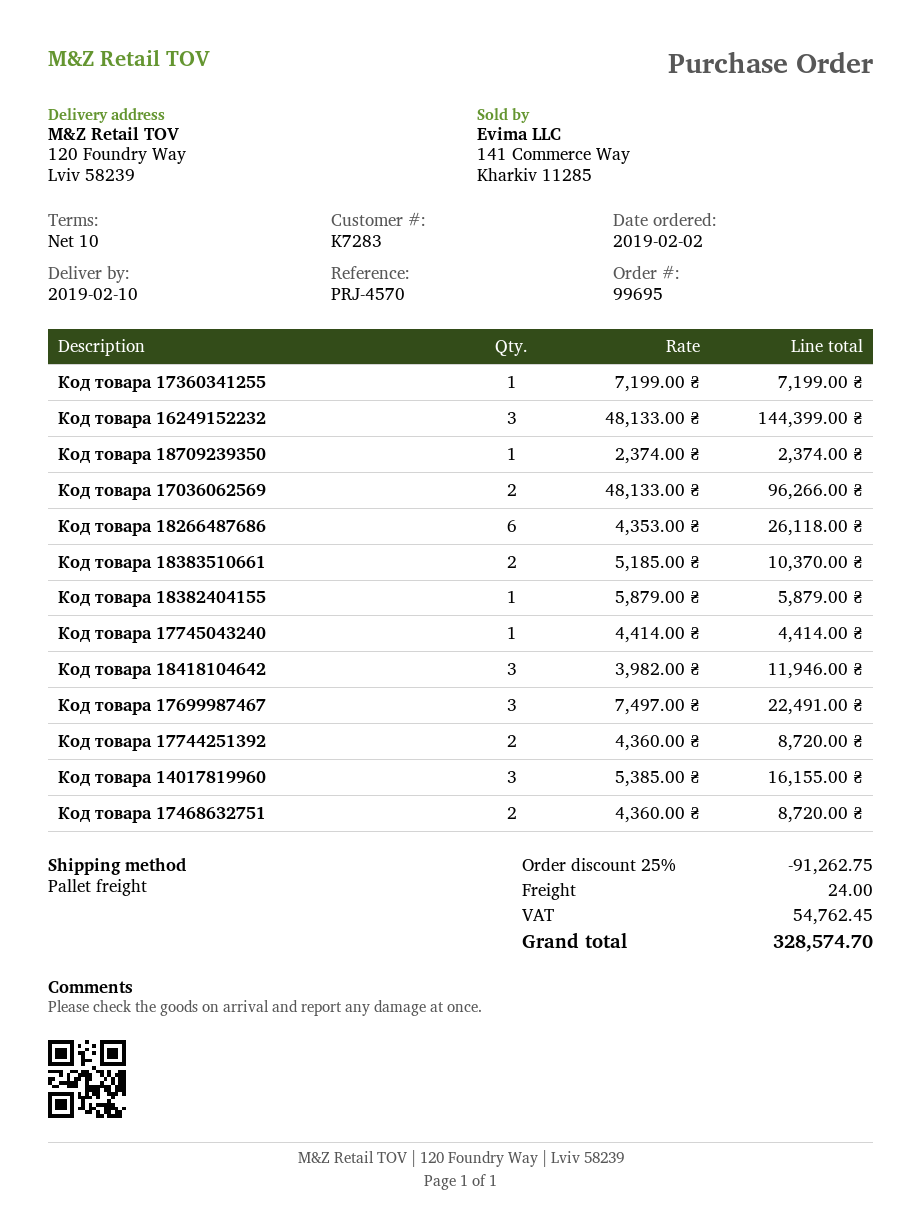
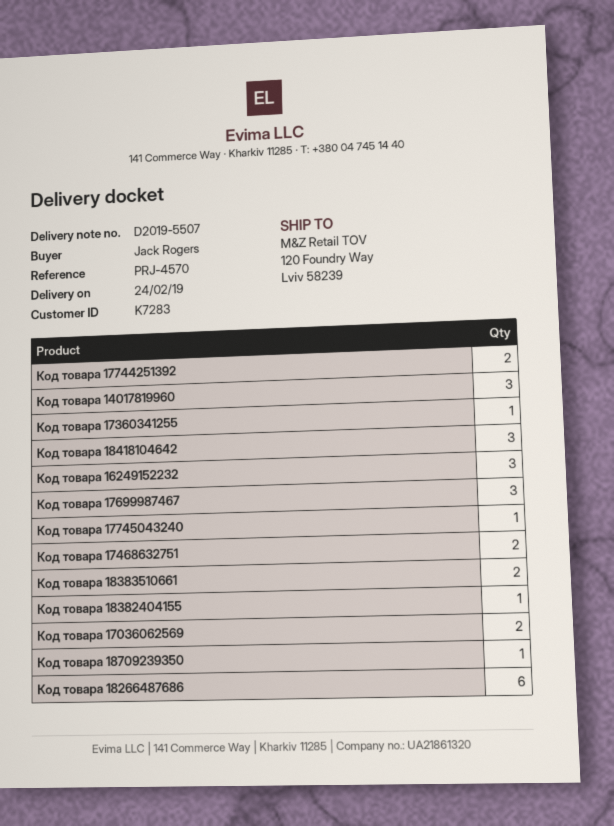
delivery date: 2019-02-10 -> 2019-02-24

